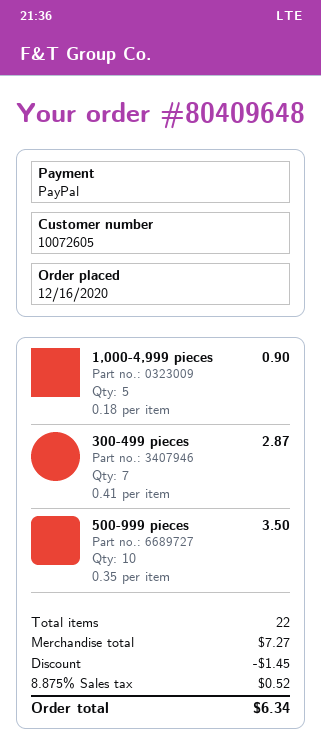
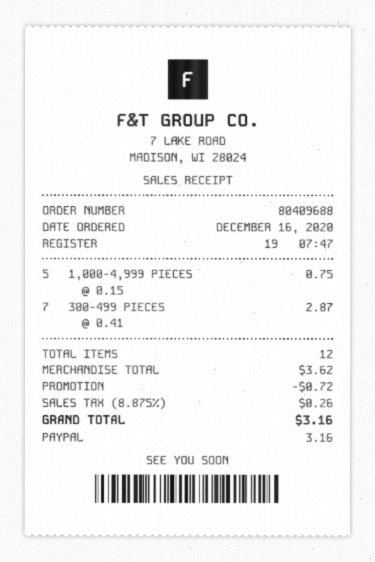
order number: 80409648 -> 80409688
1,000-4,999 pieces: 5 x 0.18 = 0.90 -> 5 x 0.15 = 0.75
500-999 pieces: 10 x 0.35 = 3.50 -> none
total quantity: 22 -> 12
subtotal: 7.27 -> 3.62
discount: 1.45 -> 0.72
tax: 8.875% = 0.52 -> 8.875% = 0.26
total: 6.34 -> 3.16

